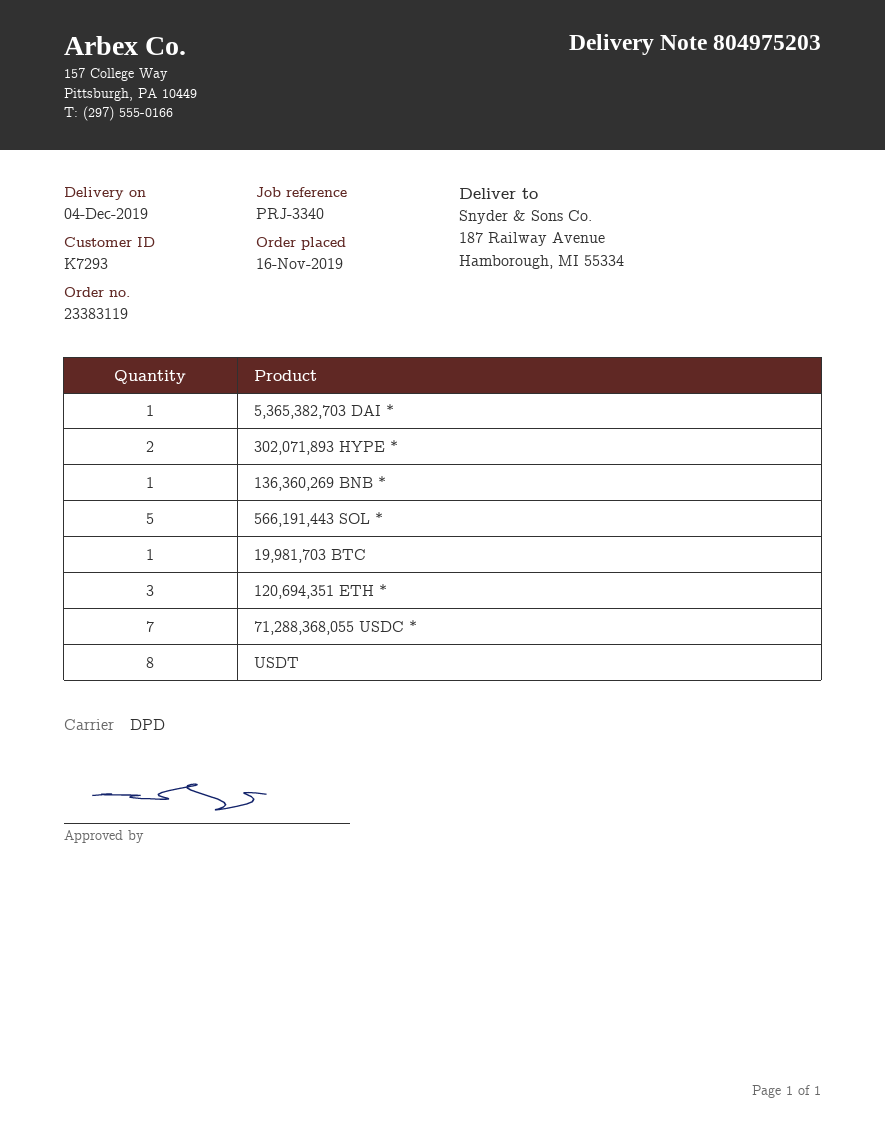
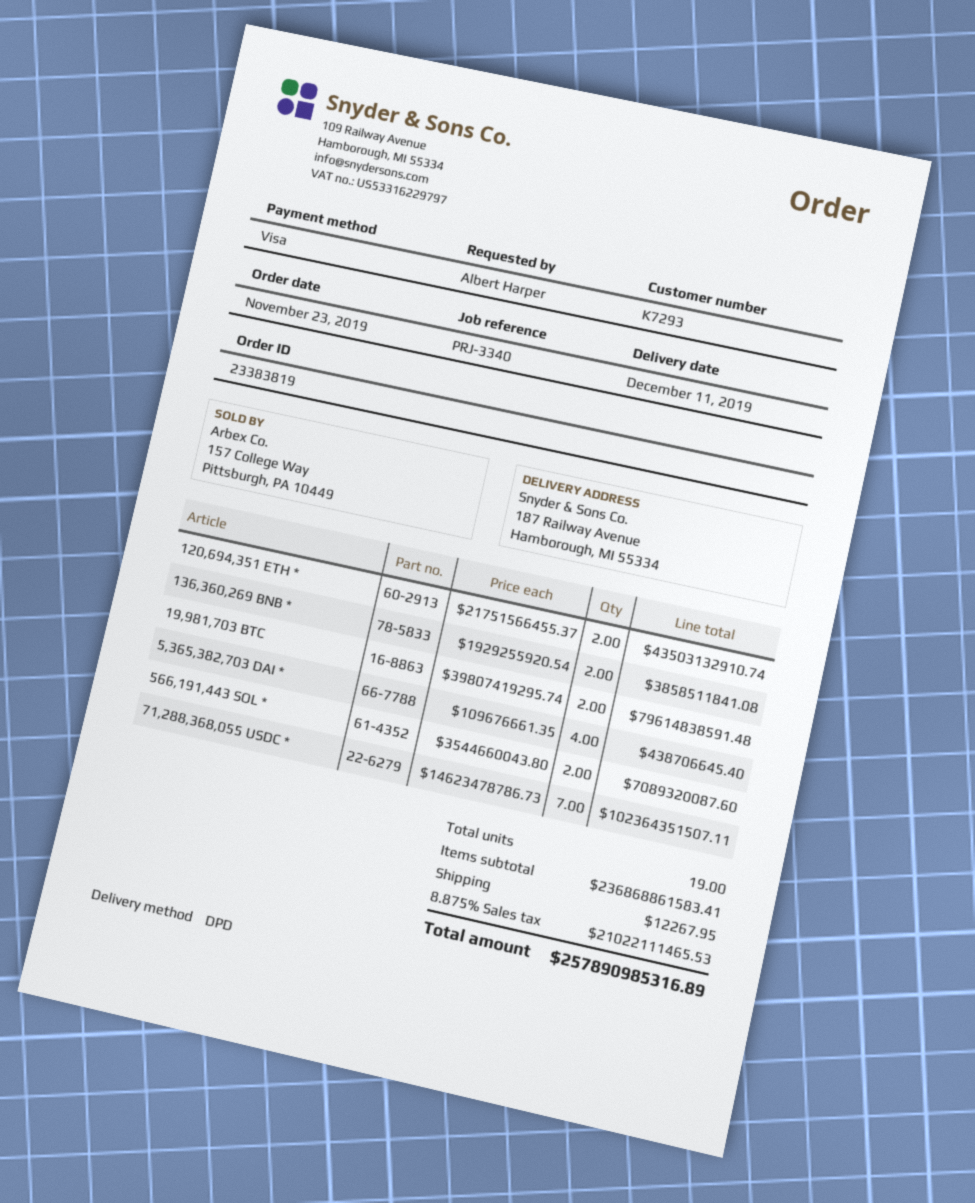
order number: 23383119 -> 23383819
order date: 2019-11-16 -> 2019-11-23
delivery date: 2019-12-04 -> 2019-12-11
5,365,382,703 DAI *: 1 -> 4
302,071,893 HYPE *: 2 -> none
136,360,269 BNB *: 1 -> 2
566,191,443 SOL *: 5 -> 2
19,981,703 BTC: 1 -> 2
120,694,351 ETH *: 3 -> 2
USDT: 8 -> none

